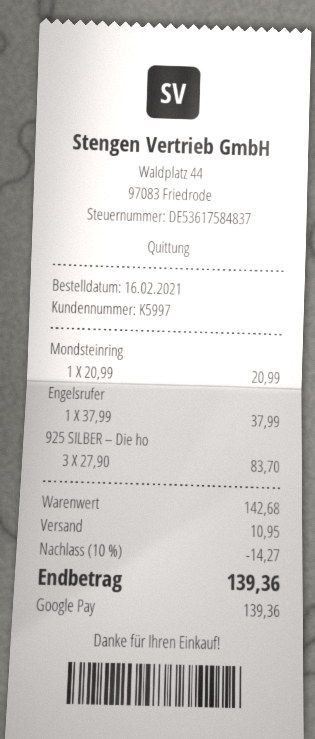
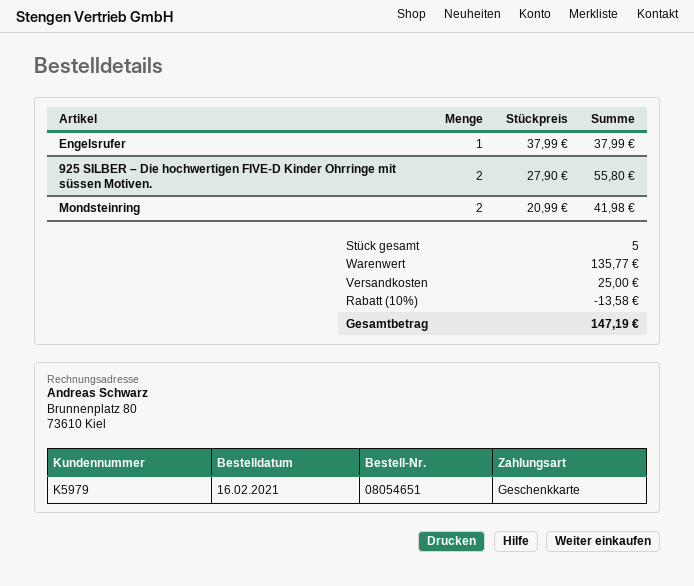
customer number: K5997 -> K5979
payment method: Google Pay -> gift card
Mondsteinring: 1 x 20.99 = 20.99 -> 2 x 20.99 = 41.98
925 SILBER – Die ho: 3 x 27.90 = 83.70 -> 2 x 27.90 = 55.80
subtotal: 142.68 -> 135.77
discount: 10% = 14.27 -> 10% = 13.58
shipping: 10.95 -> 25.00
total: 139.36 -> 147.19

